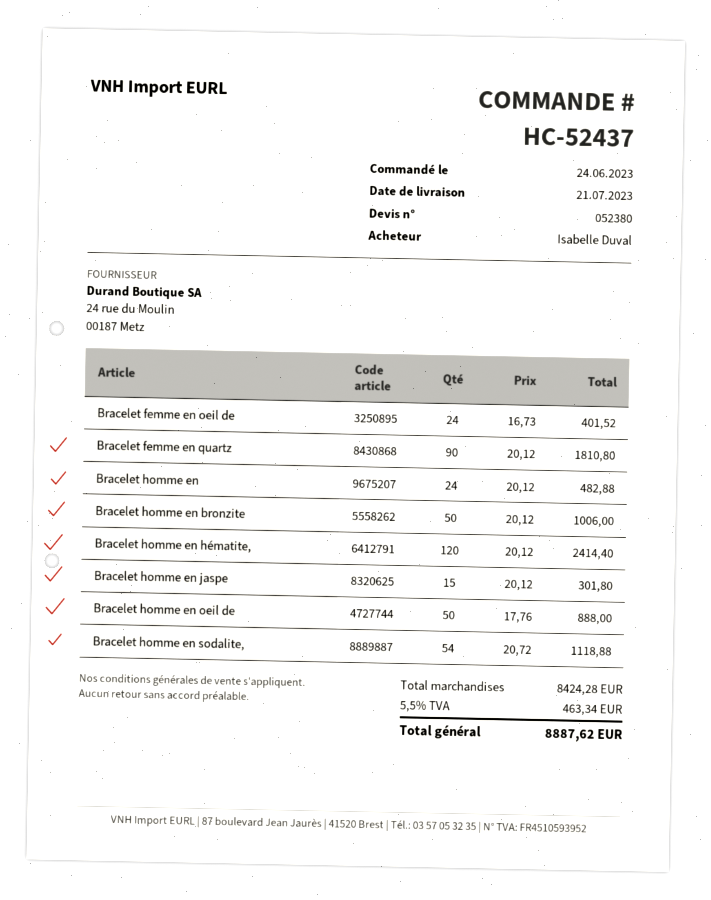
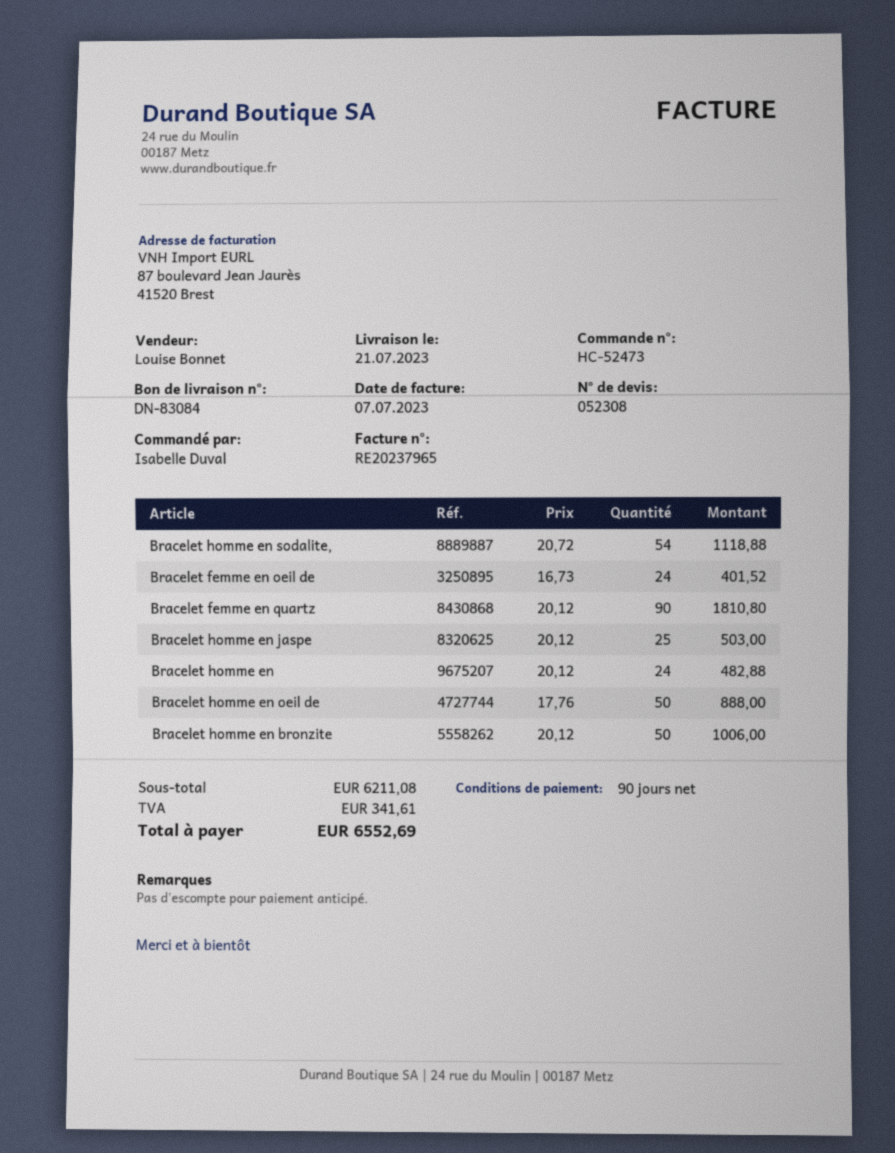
quote number: 052380 -> 052308
order number: HC-52437 -> HC-52473
Bracelet homme en hématite,: 120 x 20.12 = 2414.40 -> none
Bracelet homme en jaspe: 15 x 20.12 = 301.80 -> 25 x 20.12 = 503.00
subtotal: 8424.28 -> 6211.08
tax: 463.34 -> 341.61
total: 8887.62 -> 6552.69

